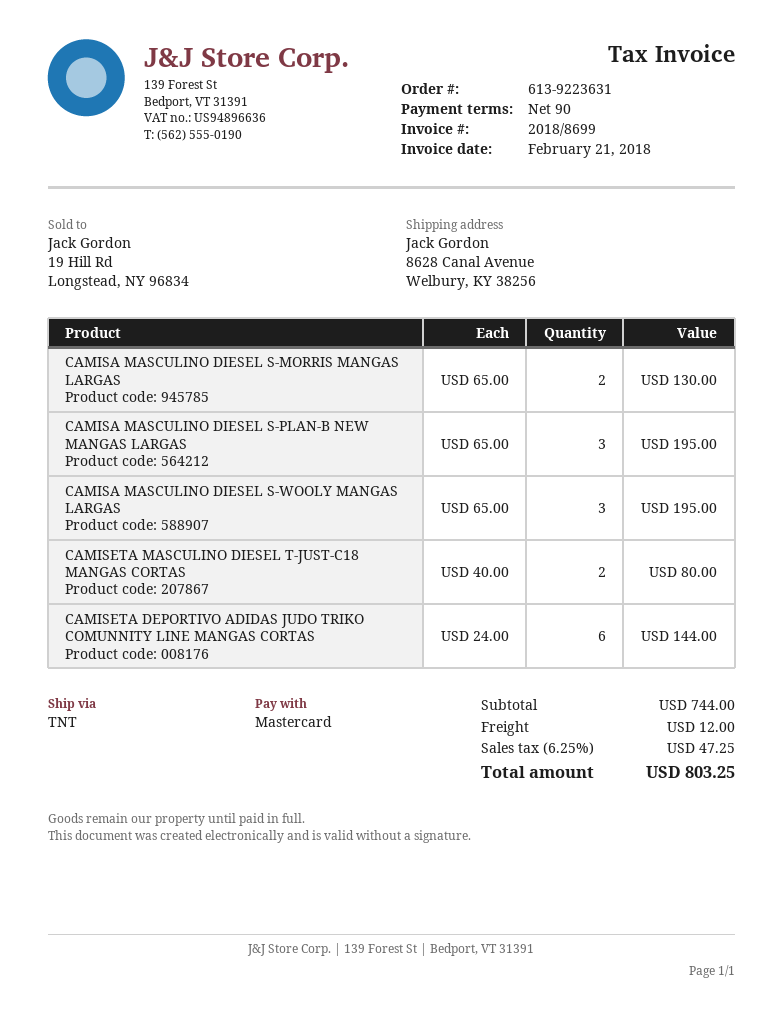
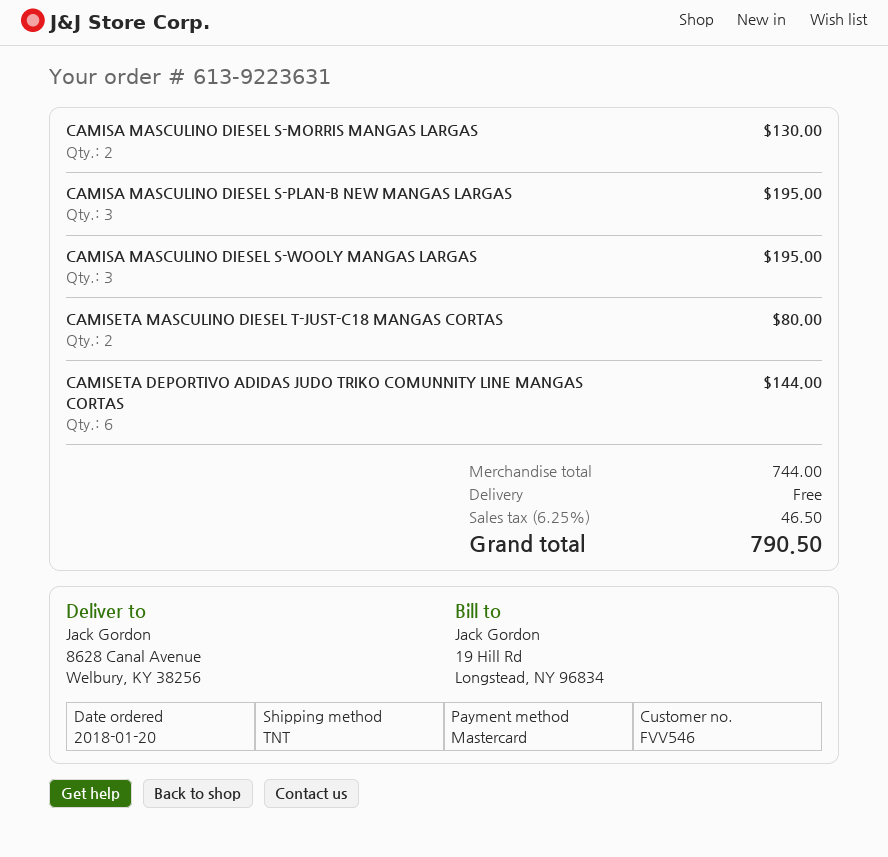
shipping: 12.00 -> 0.00
tax: 6.25% = 47.25 -> 6.25% = 46.50
total: 803.25 -> 790.50

